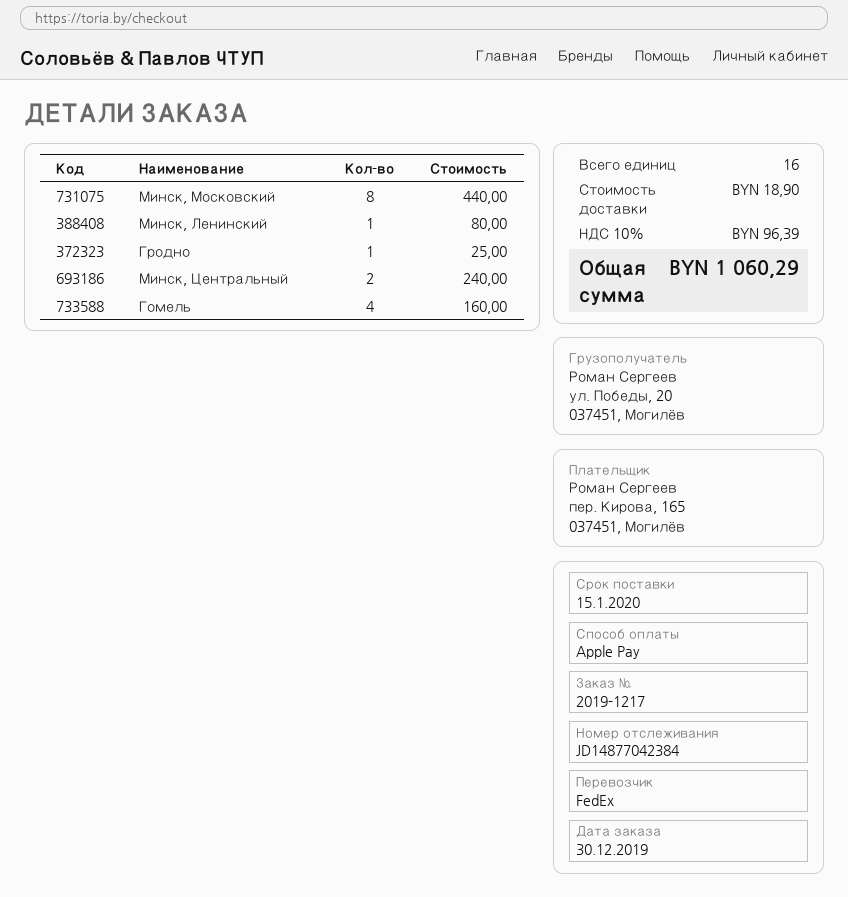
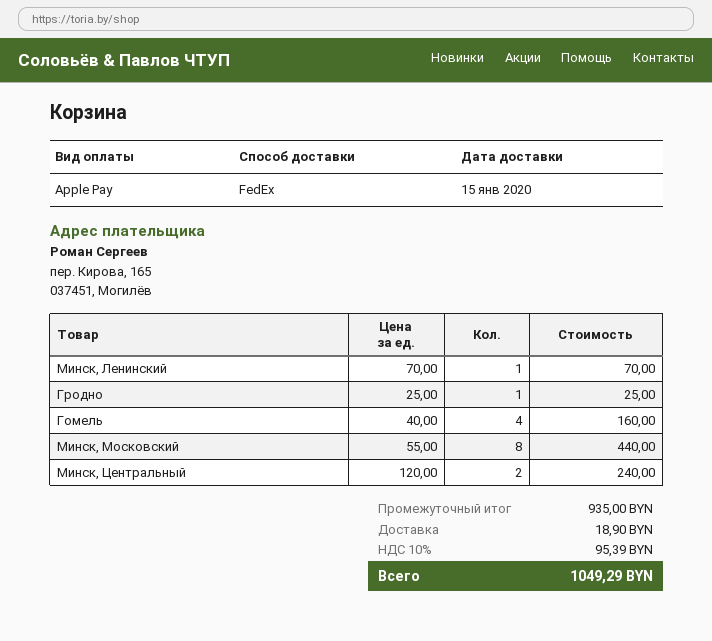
Минск, Ленинский: 1 for 80.00 -> 1 for 70.00
tax: 10% = 96.39 -> 10% = 95.39
total: 1060.29 -> 1049.29

